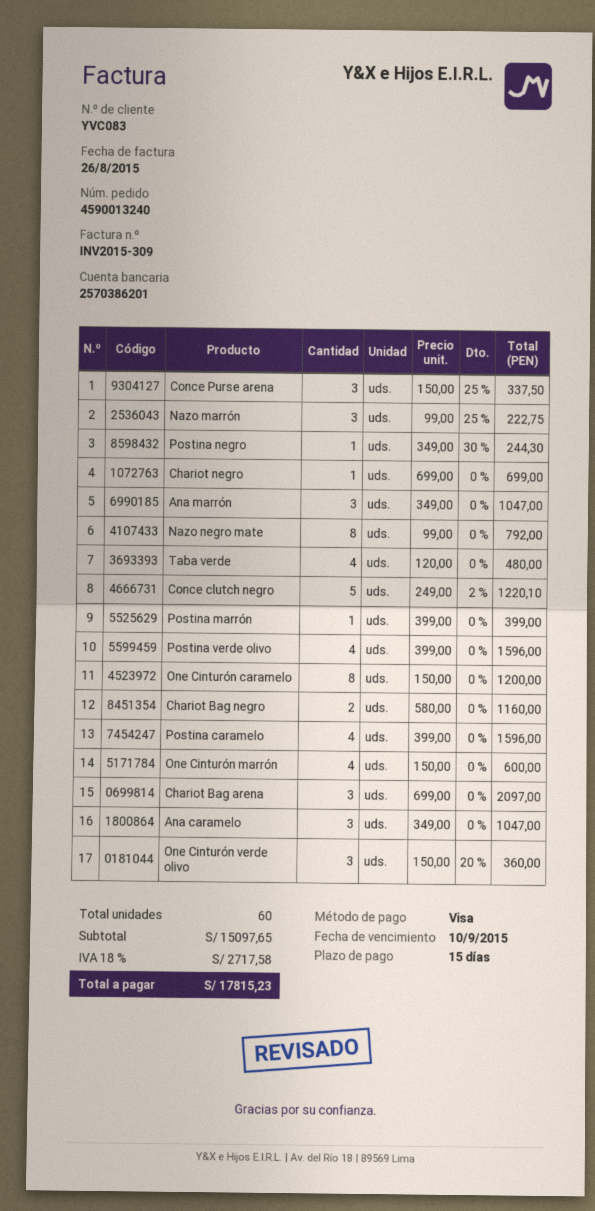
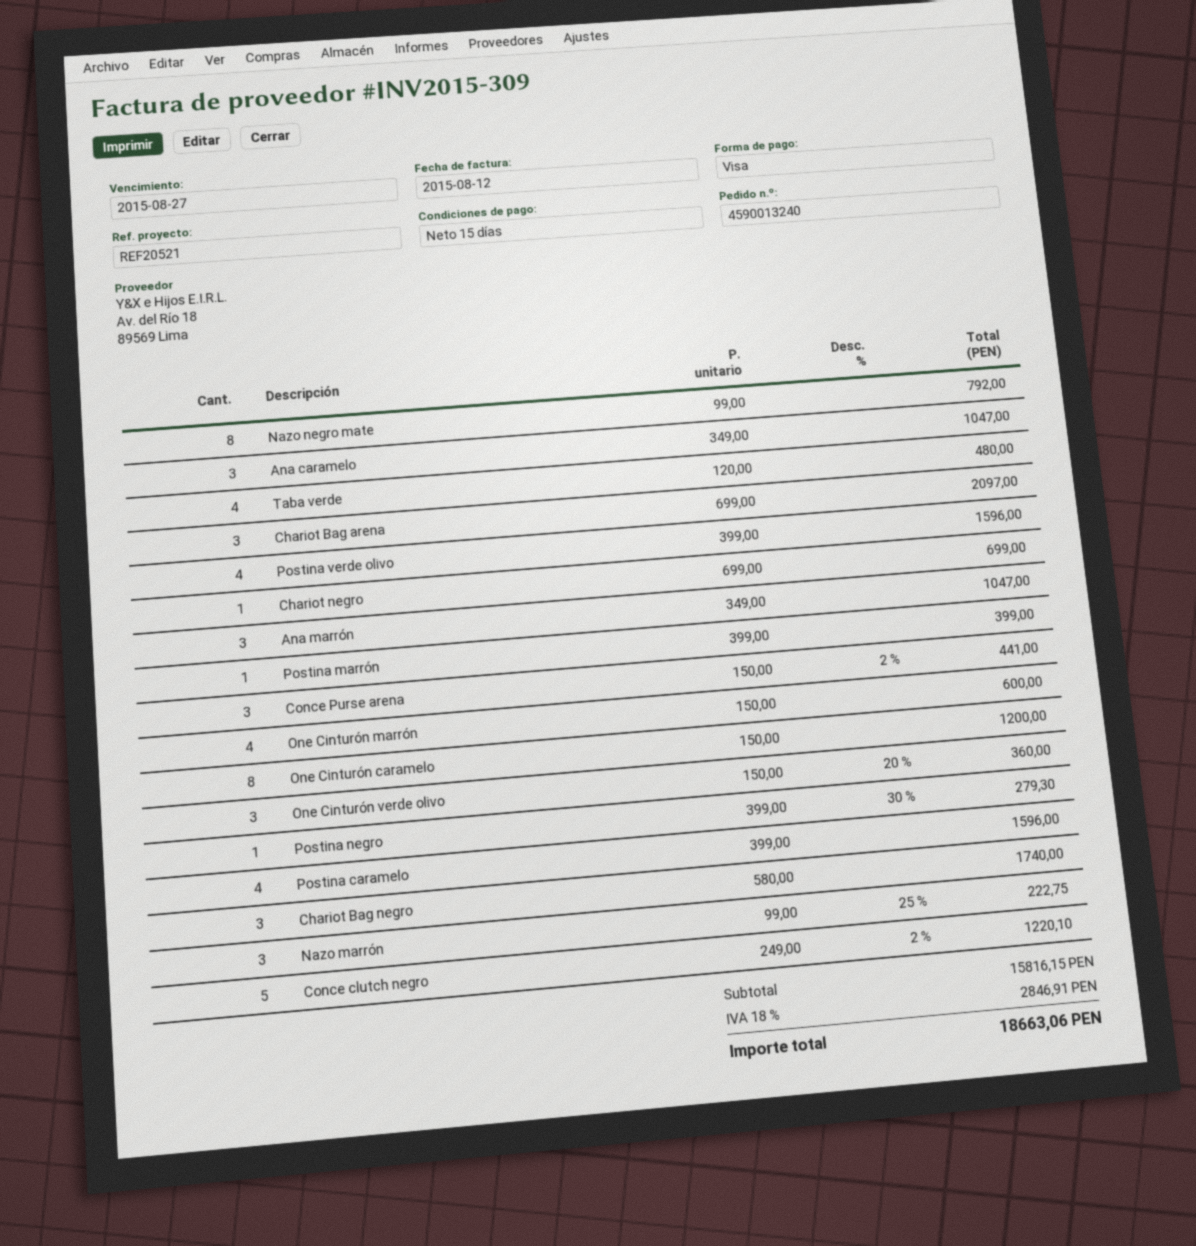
invoice date: 2015-08-26 -> 2015-08-12
due date: 2015-09-10 -> 2015-08-27
Conce Purse arena: 3 x 150.00 - 25% = 337.50 -> 3 x 150.00 - 2% = 441.00
Postina negro: 1 x 349.00 - 30% = 244.30 -> 1 x 399.00 - 30% = 279.30
Chariot Bag negro: 2 x 580.00 = 1160.00 -> 3 x 580.00 = 1740.00
subtotal: 15097.65 -> 15816.15
tax: 18% = 2717.58 -> 18% = 2846.91
total: 17815.23 -> 18663.06

